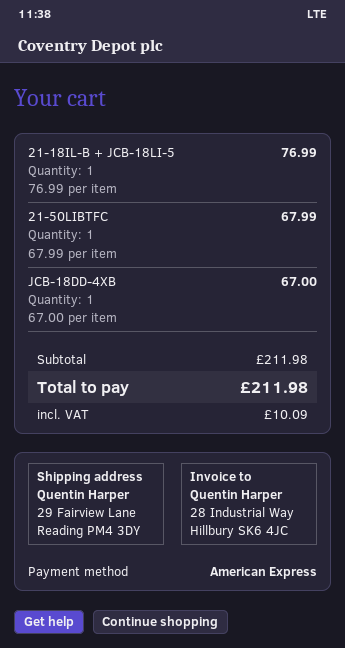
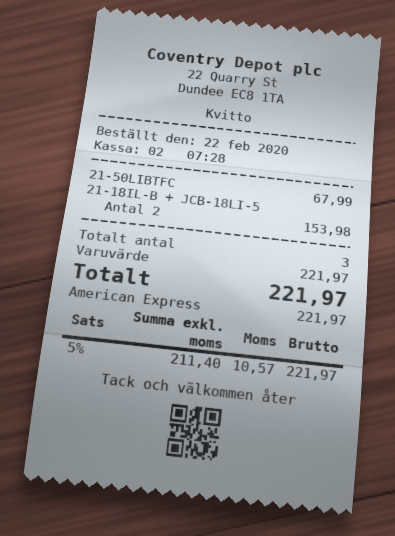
21-18IL-B + JCB-18LI-5: 1 for 76.99 -> 2 for 153.98
JCB-18DD-4XB: 1 for 67.00 -> none
subtotal: 211.98 -> 221.97
tax: 10.09 -> 10.57
total: 211.98 -> 221.97

